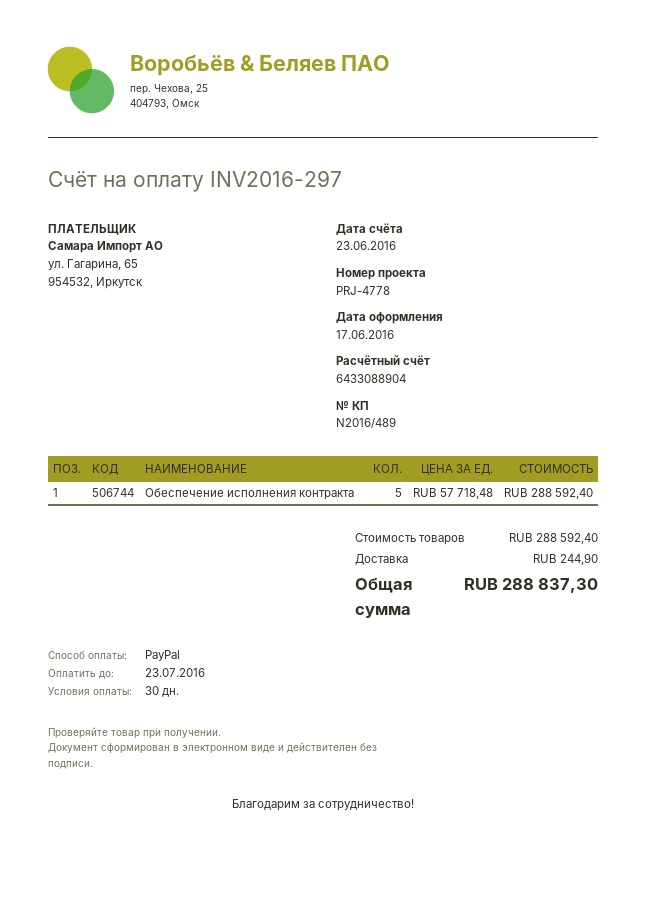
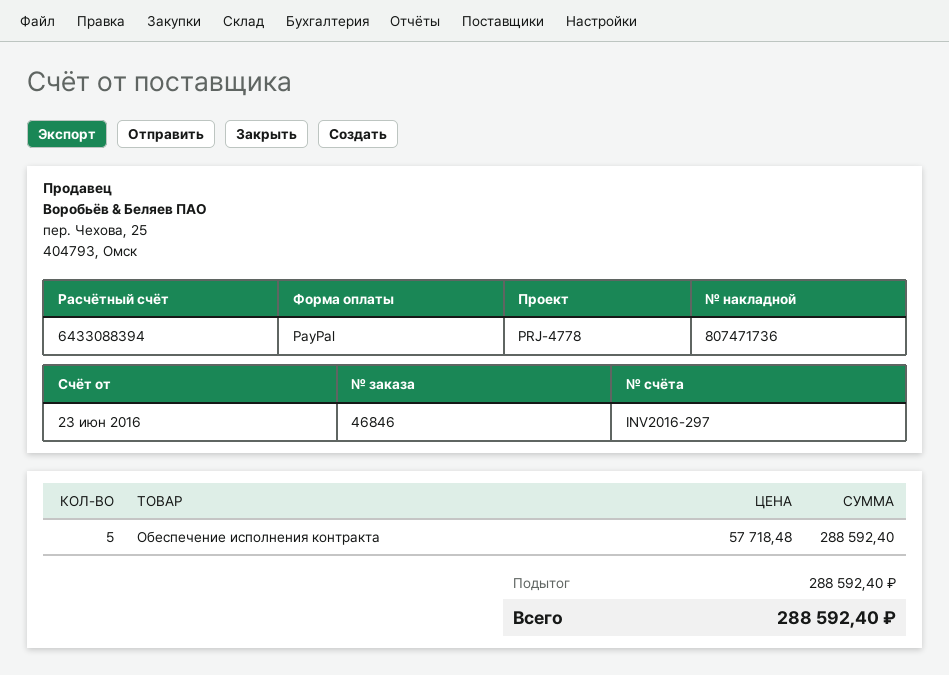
bank account: 6433088904 -> 6433088394
shipping: 244.90 -> none
total: 288837.30 -> 288592.40

